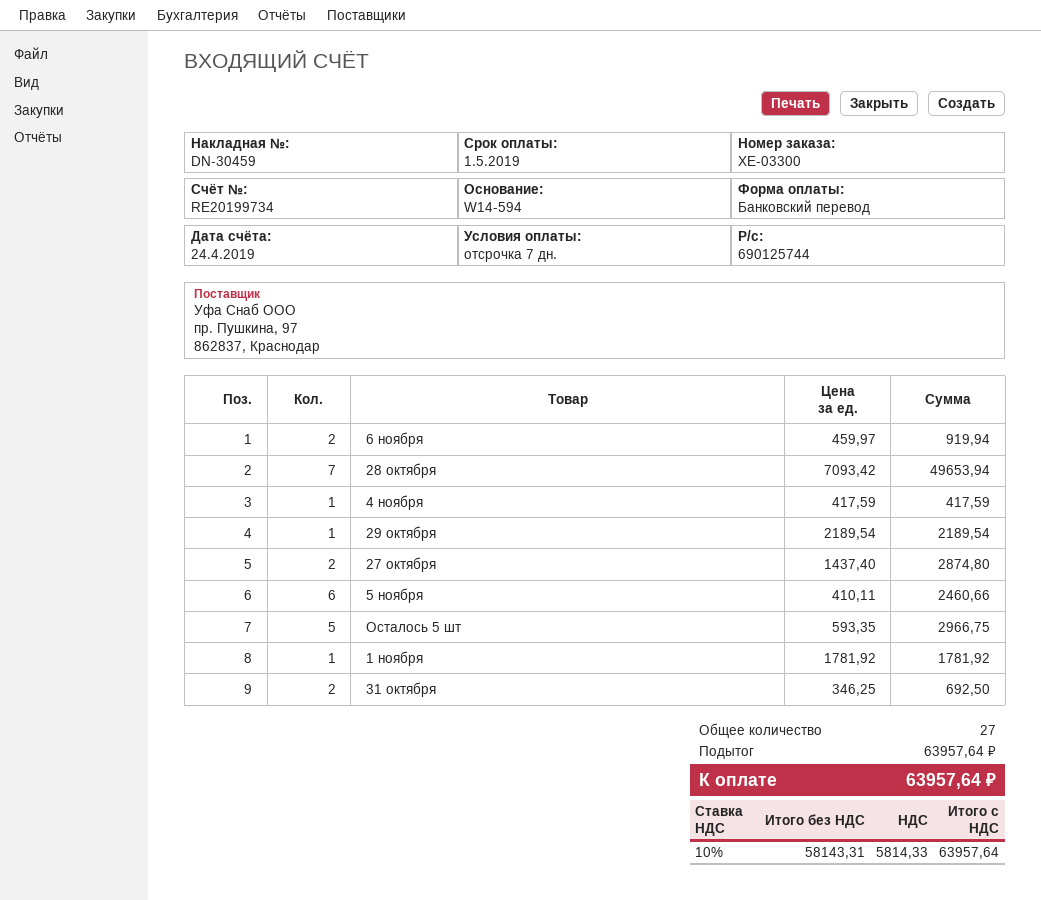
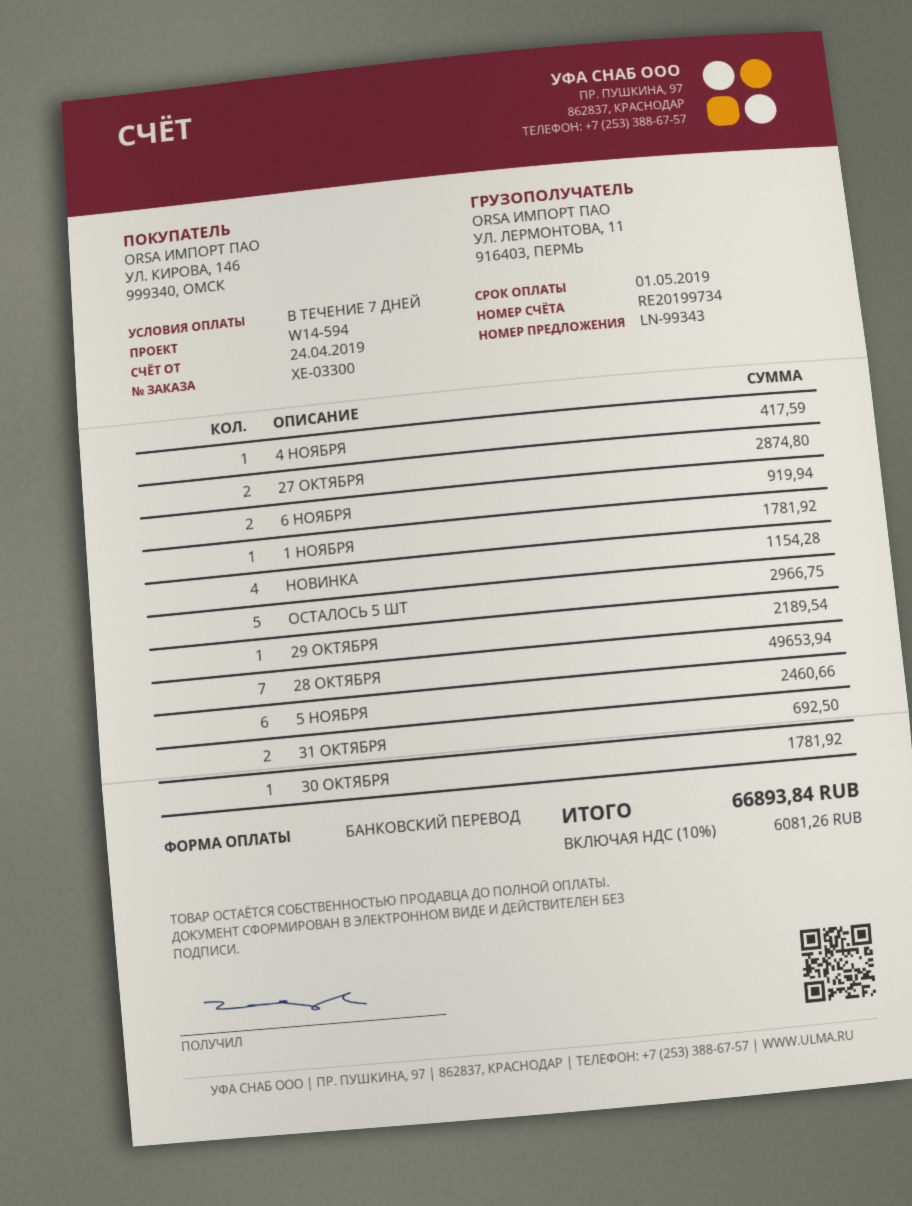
НОВИНКА: none -> 4 for 1154.28
30 ОКТЯБРЯ: none -> 1 for 1781.92
tax: 10% = 5814.33 -> 10% = 6081.26
total: 63957.64 -> 66893.84

